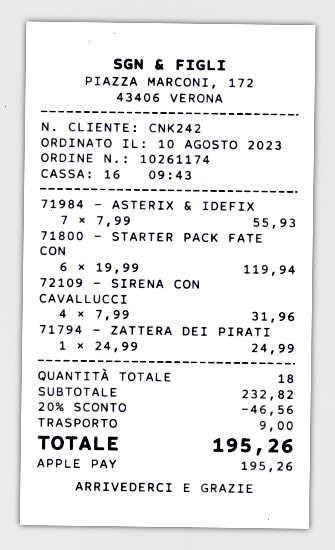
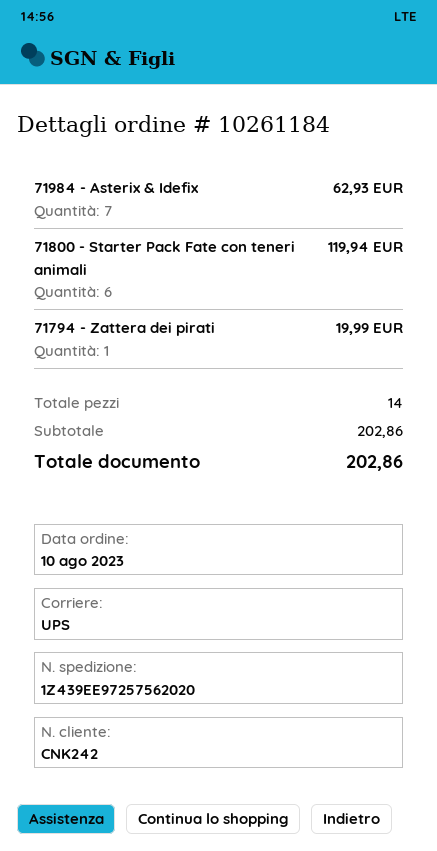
order number: 10261174 -> 10261184
71984 - ASTERIX & IDEFIX: 7 for 55.93 -> 7 for 62.93
72109 - SIRENA CON CAVALLUCCI: 4 for 31.96 -> none
71794 - ZATTERA DEI PIRATI: 1 for 24.99 -> 1 for 19.99
total quantity: 18 -> 14
subtotal: 232.82 -> 202.86
discount: 20% = 46.56 -> none
shipping: 9.00 -> none
total: 195.26 -> 202.86

